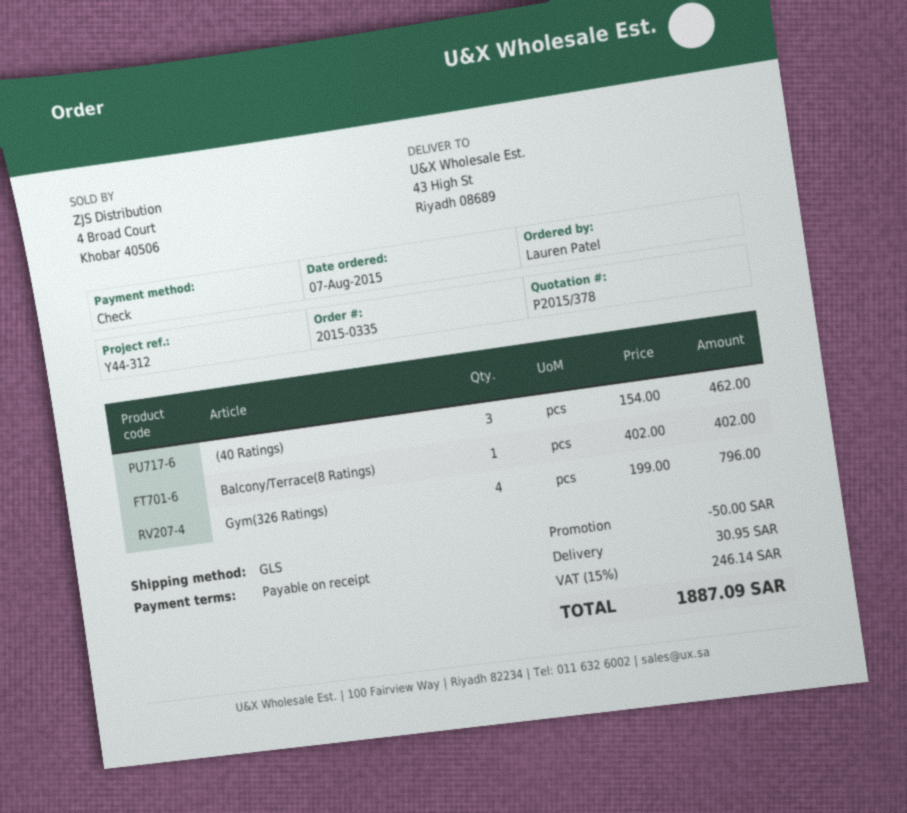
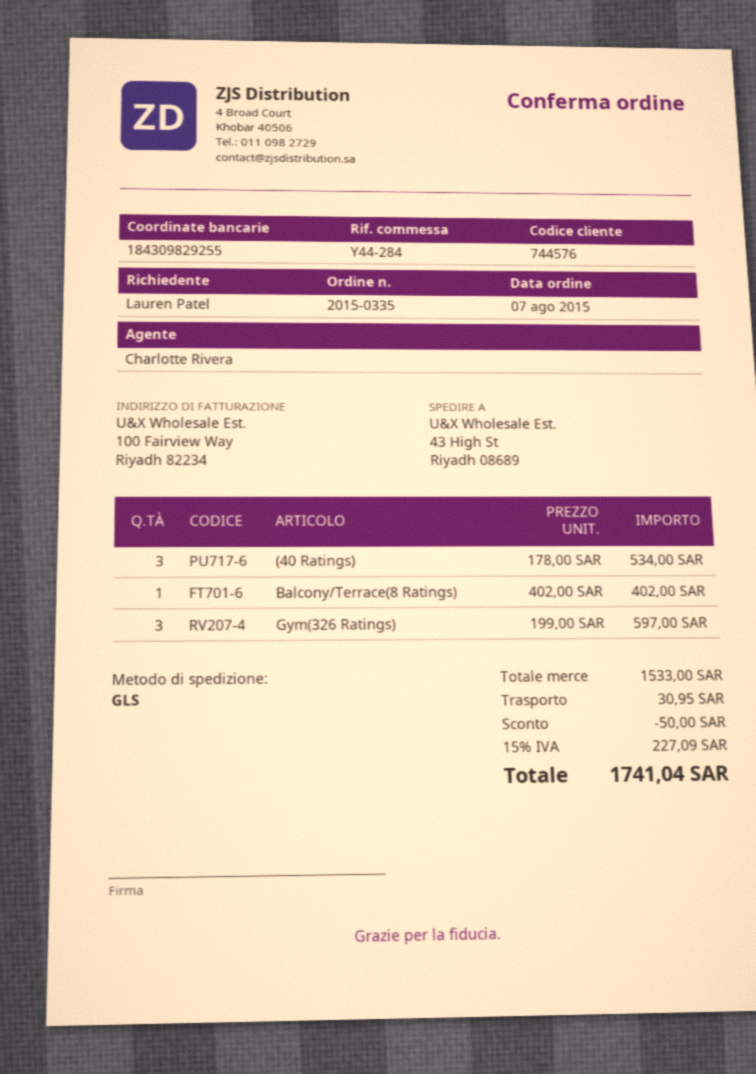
reference: Y44-312 -> Y44-284
(40 Ratings): 3 x 154.00 = 462.00 -> 3 x 178.00 = 534.00
Gym(326 Ratings): 4 x 199.00 = 796.00 -> 3 x 199.00 = 597.00
tax: 15% = 246.14 -> 15% = 227.09
total: 1887.09 -> 1741.04

